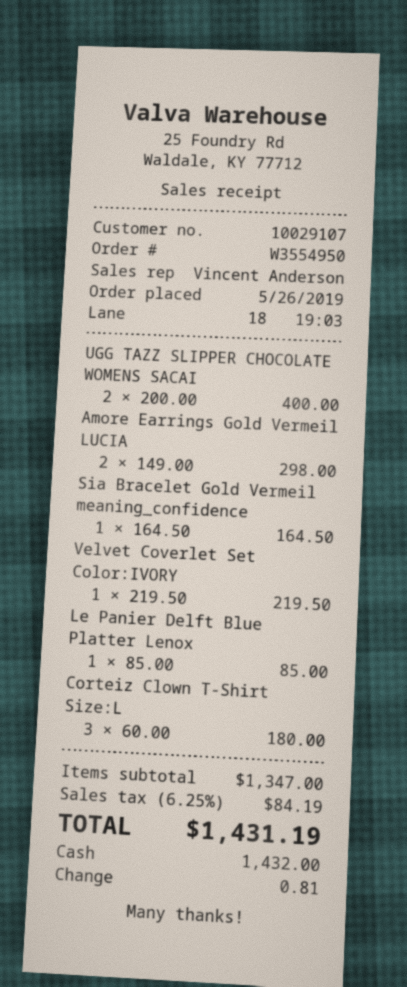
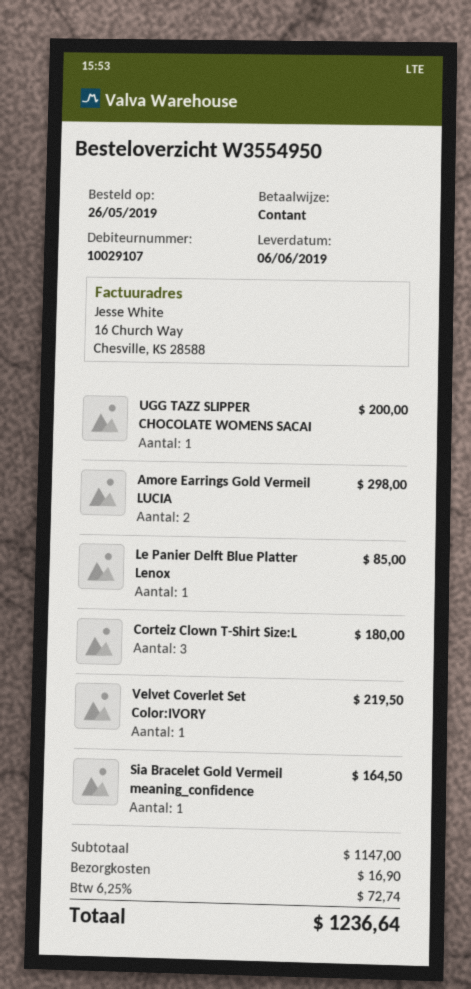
UGG TAZZ SLIPPER CHOCOLATE WOMENS SACAI: 2 for 400.00 -> 1 for 200.00
subtotal: 1347.00 -> 1147.00
shipping: none -> 16.90
tax: 6.25% = 84.19 -> 6.25% = 72.74
total: 1431.19 -> 1236.64

